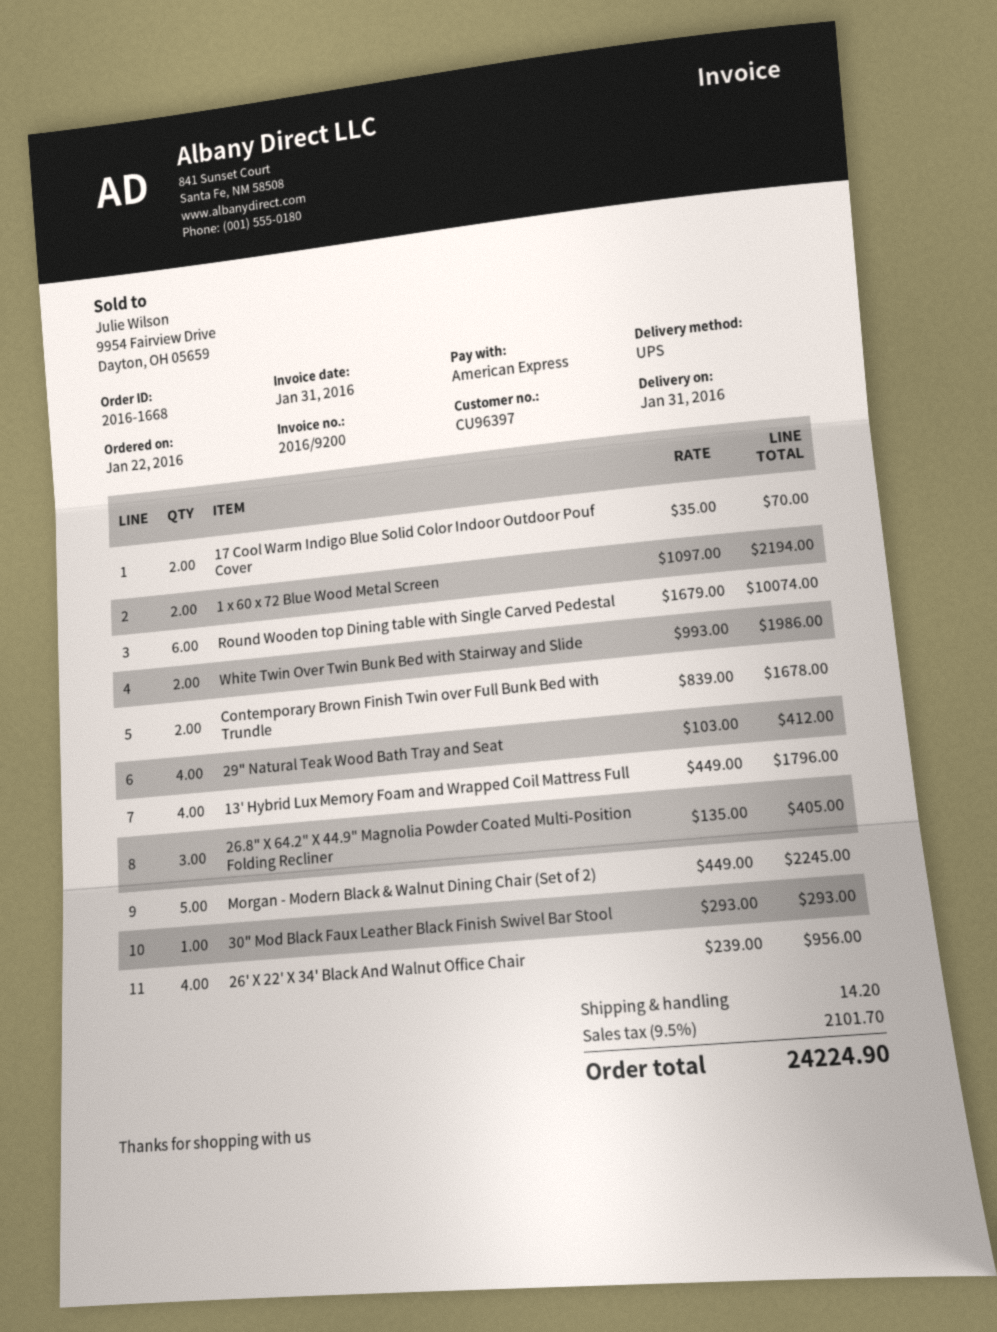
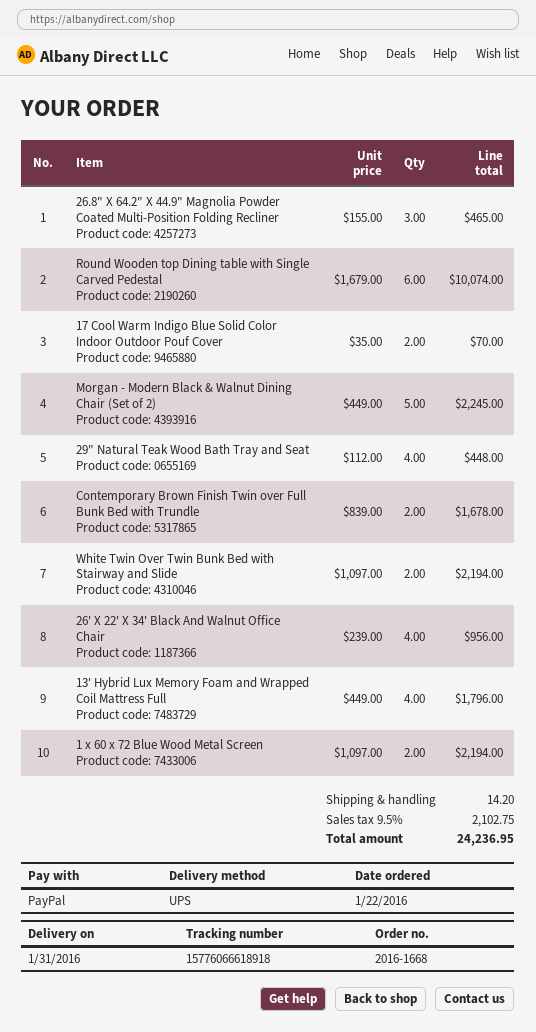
payment method: American Express -> PayPal
White Twin Over Twin Bunk Bed with Stairway and Slide: 2 x 993.00 = 1986.00 -> 2 x 1097.00 = 2194.00
29" Natural Teak Wood Bath Tray and Seat: 4 x 103.00 = 412.00 -> 4 x 112.00 = 448.00
26.8" X 64.2" X 44.9" Magnolia Powder Coated Multi-Position Folding Recliner: 3 x 135.00 = 405.00 -> 3 x 155.00 = 465.00
30" Mod Black Faux Leather Black Finish Swivel Bar Stool: 1 x 293.00 = 293.00 -> none
tax: 9.5% = 2101.70 -> 9.5% = 2102.75
total: 24224.90 -> 24236.95

